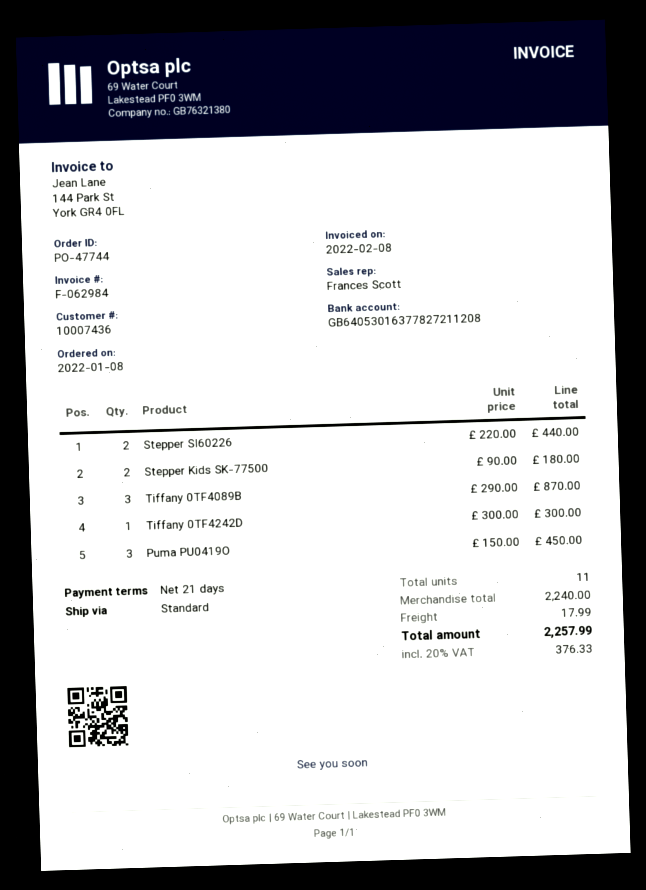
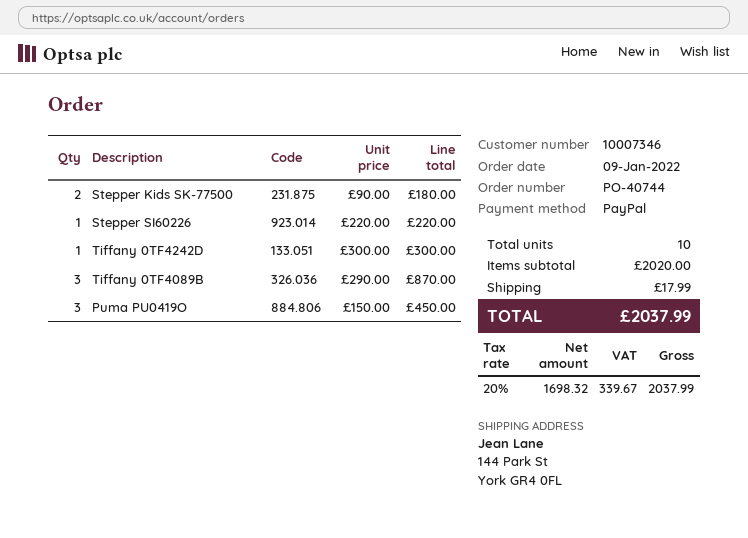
order number: PO-47744 -> PO-40744
order date: 2022-01-08 -> 2022-01-09
customer number: 10007436 -> 10007346
Stepper SI60226: 2 x 220.00 = 440.00 -> 1 x 220.00 = 220.00
total quantity: 11 -> 10
subtotal: 2240.00 -> 2020.00
tax: 20% = 376.33 -> 20% = 339.67
total: 2257.99 -> 2037.99

